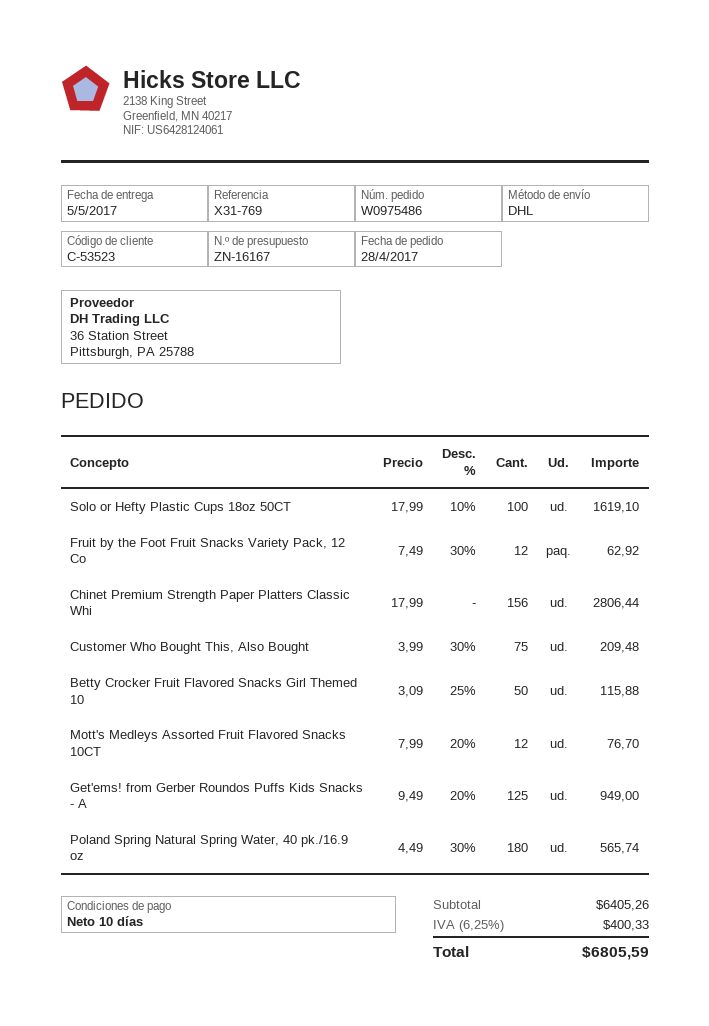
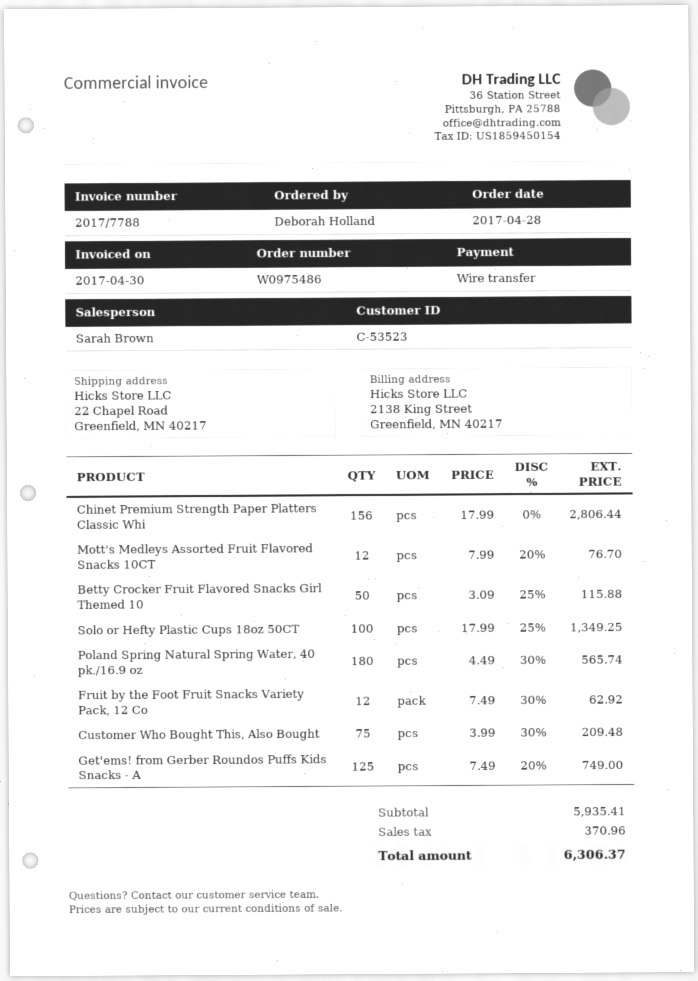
Solo or Hefty Plastic Cups 18oz 50CT: 100 x 17.99 - 10% = 1619.10 -> 100 x 17.99 - 25% = 1349.25
Get'ems! from Gerber Roundos Puffs Kids Snacks - A: 125 x 9.49 - 20% = 949.00 -> 125 x 7.49 - 20% = 749.00
subtotal: 6405.26 -> 5935.41
tax: 400.33 -> 370.96
total: 6805.59 -> 6306.37

